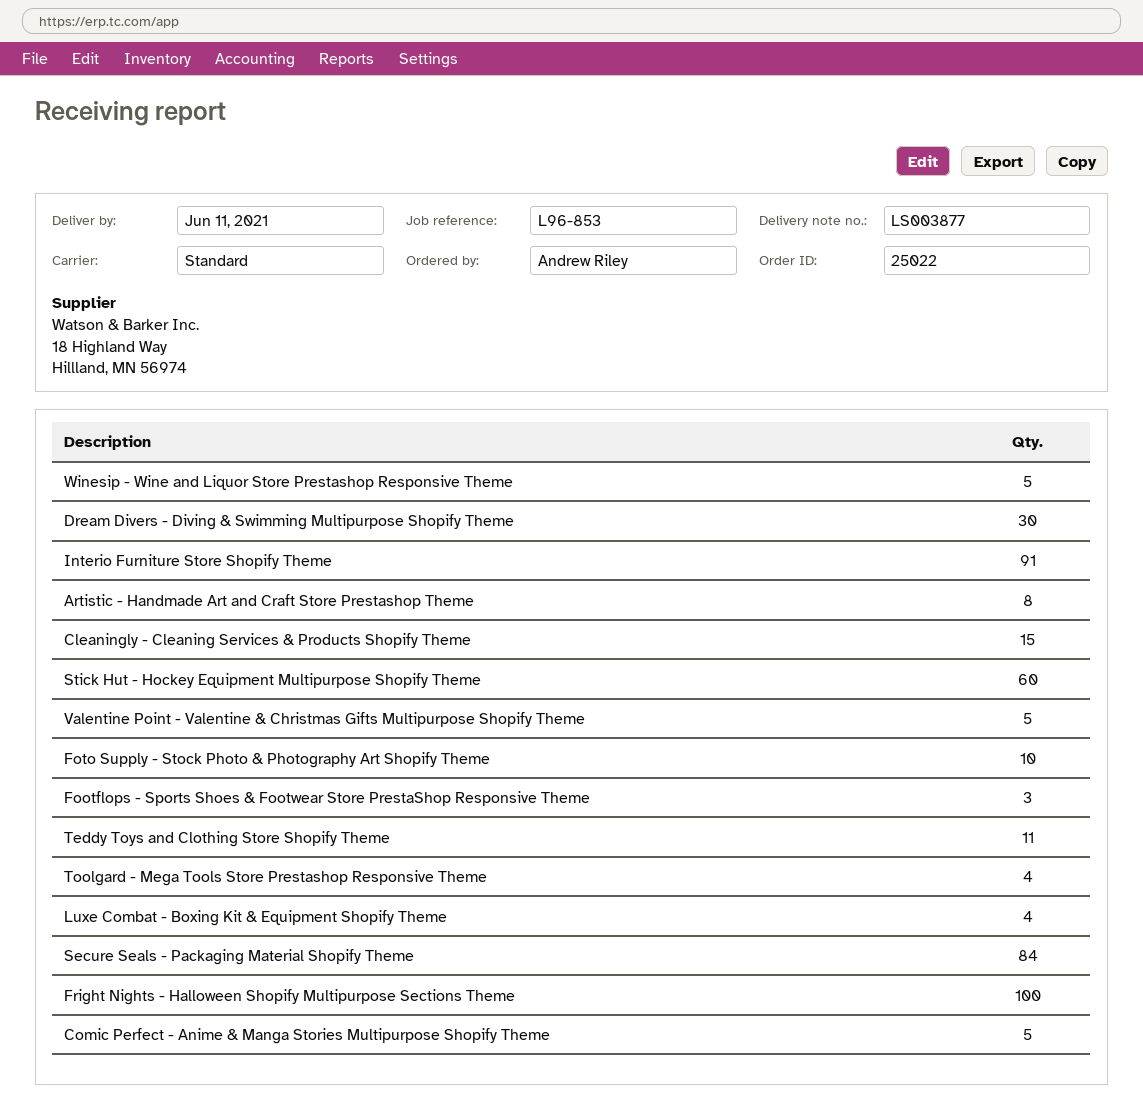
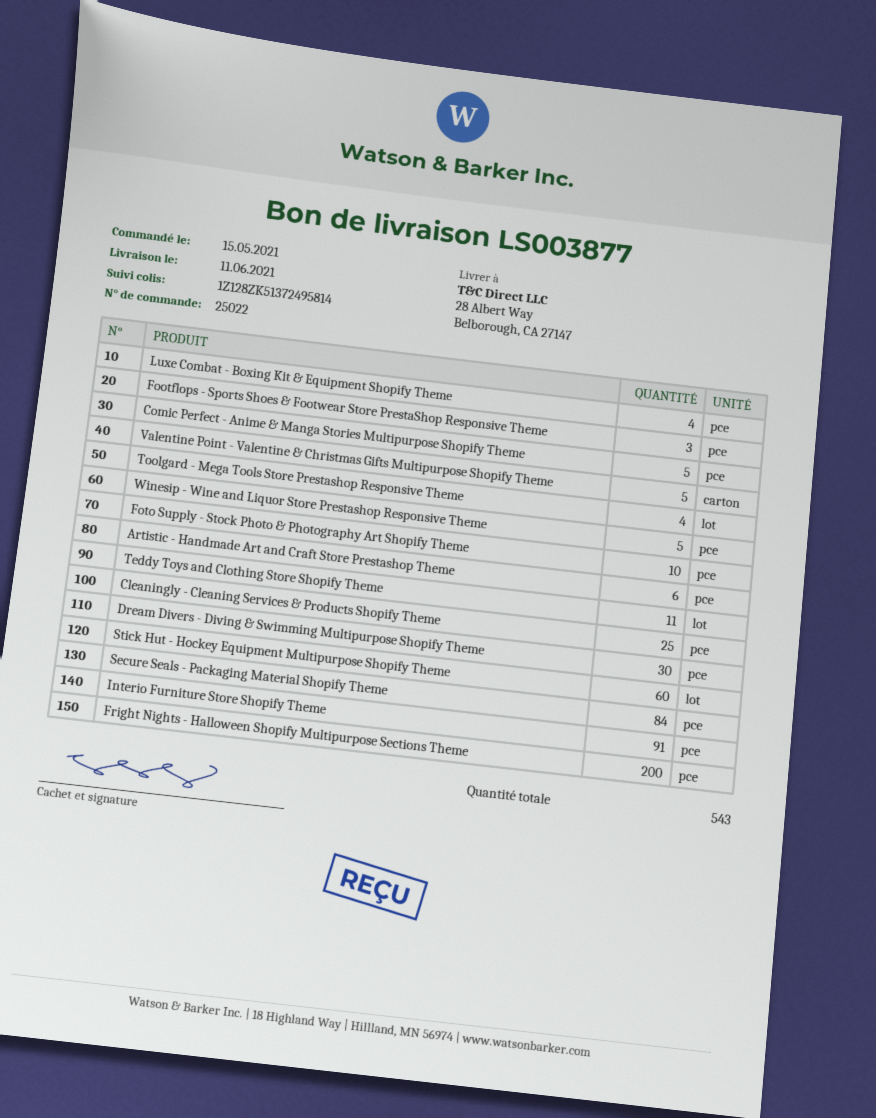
Artistic - Handmade Art and Craft Store Prestashop Theme: 8 -> 6
Cleaningly - Cleaning Services & Products Shopify Theme: 15 -> 25
Fright Nights - Halloween Shopify Multipurpose Sections Theme: 100 -> 200

